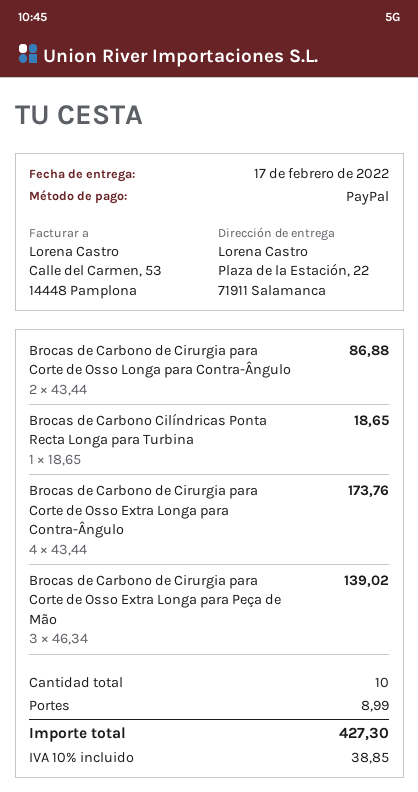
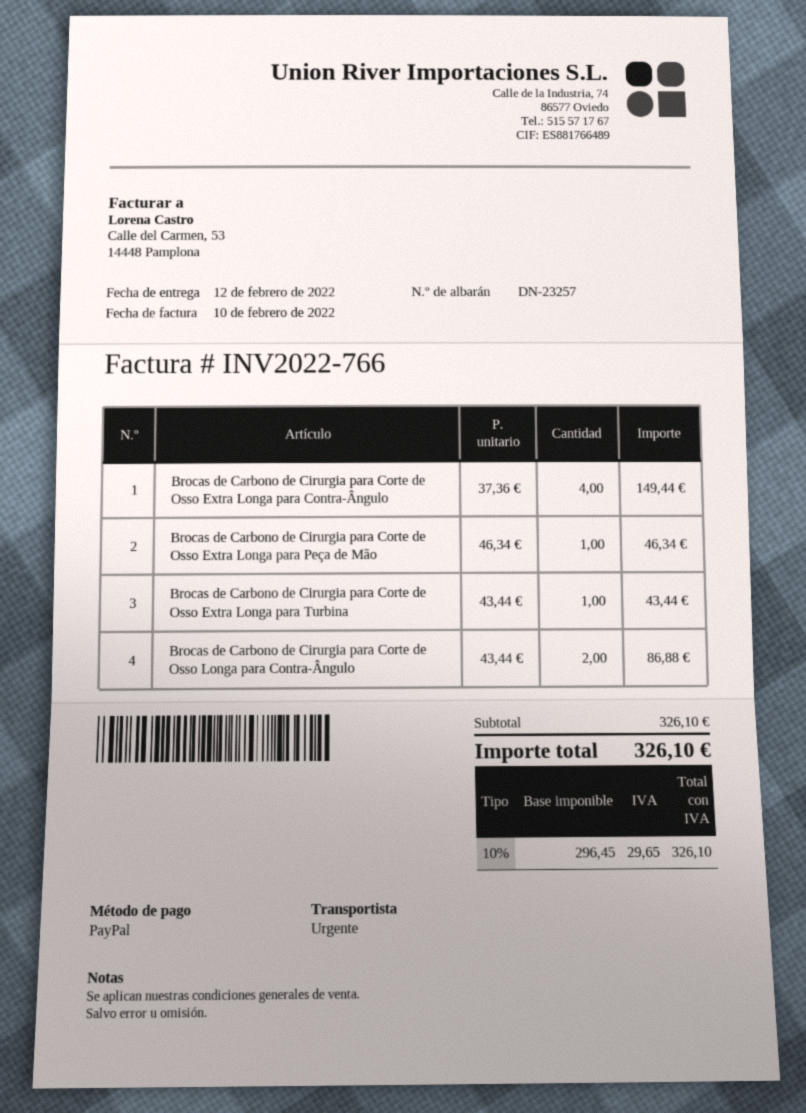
delivery date: 2022-02-17 -> 2022-02-12
Brocas de Carbono Cilíndricas Ponta Recta Longa para Turbina: 1 x 18.65 = 18.65 -> none
Brocas de Carbono de Cirurgia para Corte de Osso Extra Longa para Contra-Ângulo: 4 x 43.44 = 173.76 -> 4 x 37.36 = 149.44
Brocas de Carbono de Cirurgia para Corte de Osso Extra Longa para Peça de Mão: 3 x 46.34 = 139.02 -> 1 x 46.34 = 46.34
Brocas de Carbono de Cirurgia para Corte de Osso Extra Longa para Turbina: none -> 1 x 43.44 = 43.44
shipping: 8.99 -> none
tax: 10% = 38.85 -> 10% = 29.65
total: 427.30 -> 326.10

